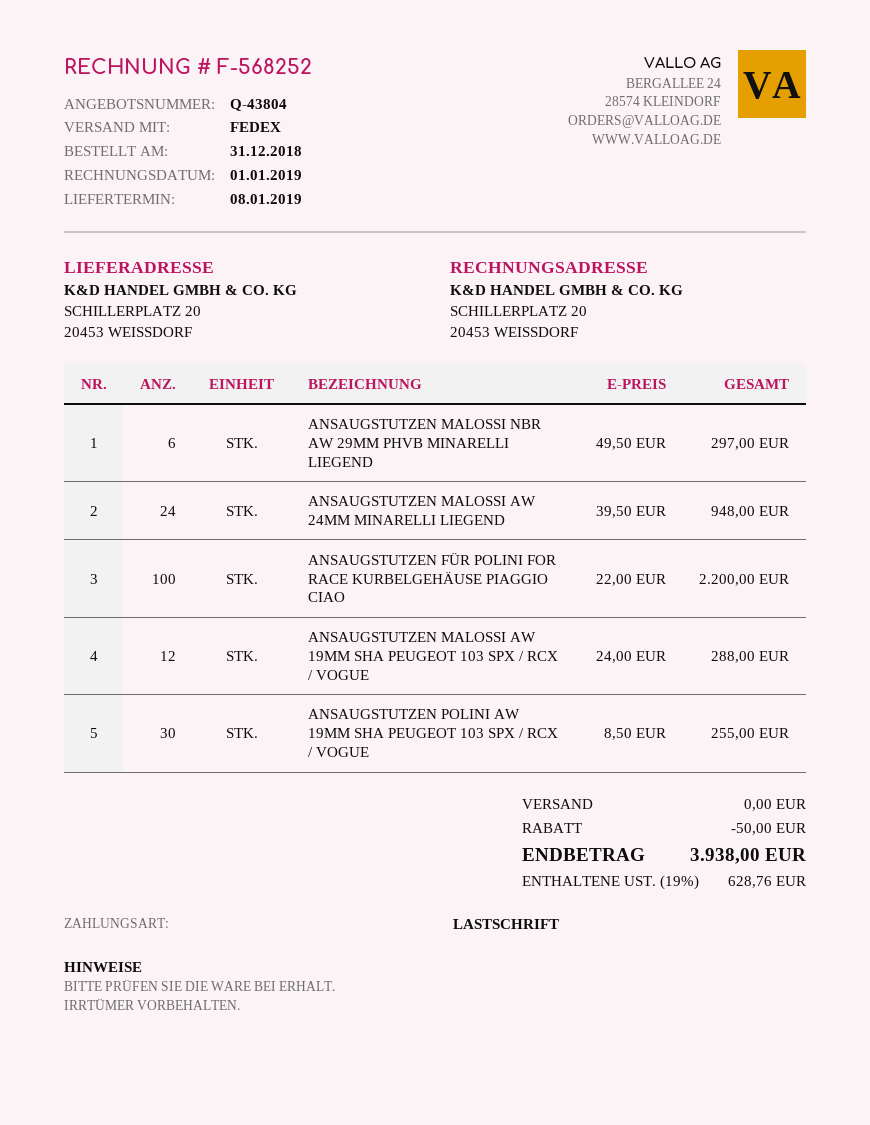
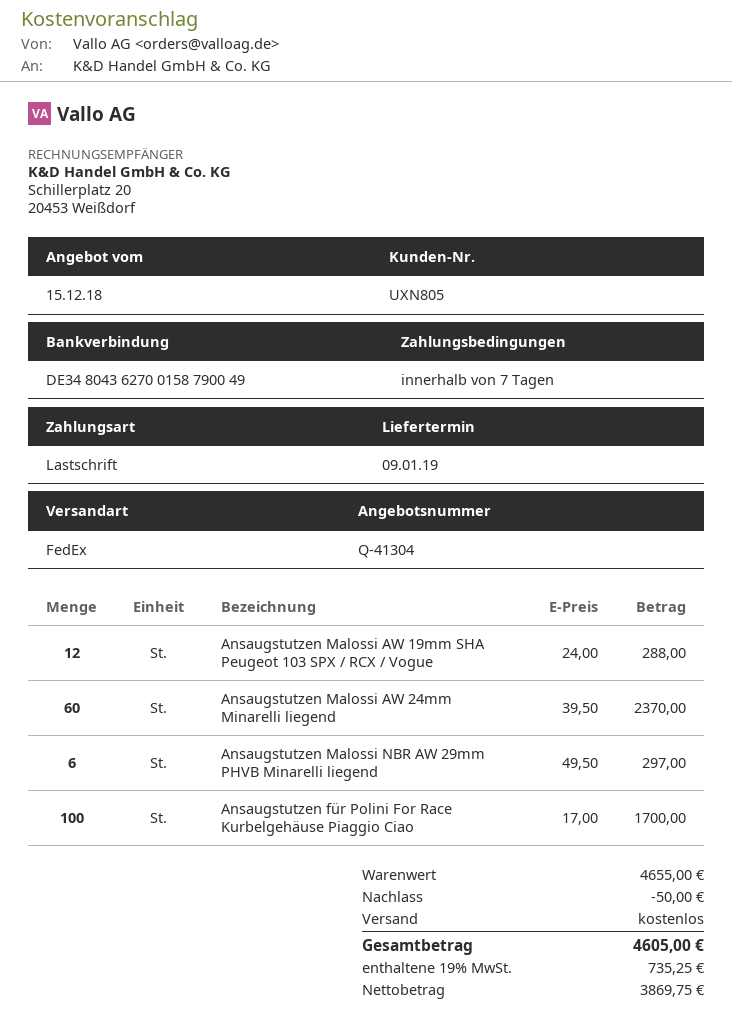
quote number: Q-43804 -> Q-41304
delivery date: 2019-01-08 -> 2019-01-09
ANSAUGSTUTZEN MALOSSI AW 24MM MINARELLI LIEGEND: 24 x 39.50 = 948.00 -> 60 x 39.50 = 2370.00
ANSAUGSTUTZEN FÜR POLINI FOR RACE KURBELGEHÄUSE PIAGGIO CIAO: 100 x 22.00 = 2200.00 -> 100 x 17.00 = 1700.00
ANSAUGSTUTZEN POLINI AW 19MM SHA PEUGEOT 103 SPX / RCX / VOGUE: 30 x 8.50 = 255.00 -> none
tax: 19% = 628.76 -> 19% = 735.25
total: 3938.00 -> 4605.00

